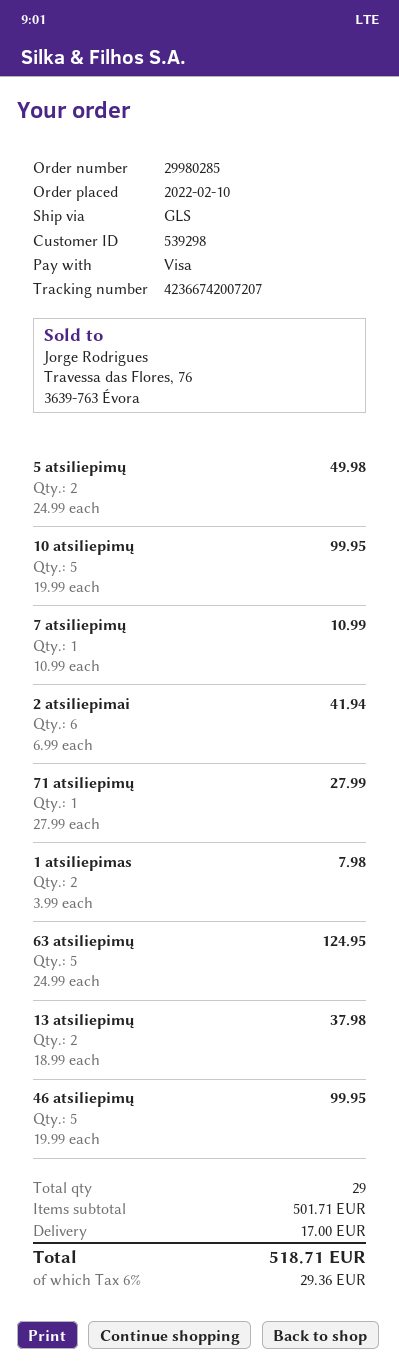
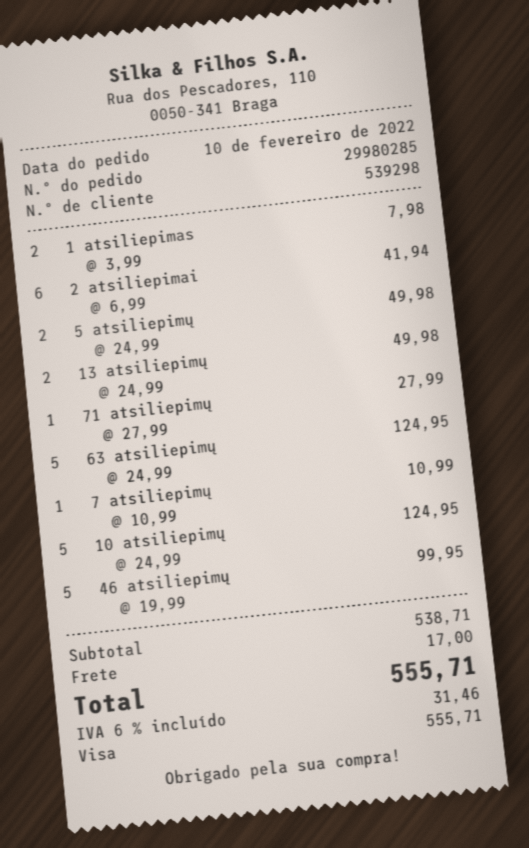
10 atsiliepimų: 5 x 19.99 = 99.95 -> 5 x 24.99 = 124.95
13 atsiliepimų: 2 x 18.99 = 37.98 -> 2 x 24.99 = 49.98
subtotal: 501.71 -> 538.71
tax: 6% = 29.36 -> 6% = 31.46
total: 518.71 -> 555.71

